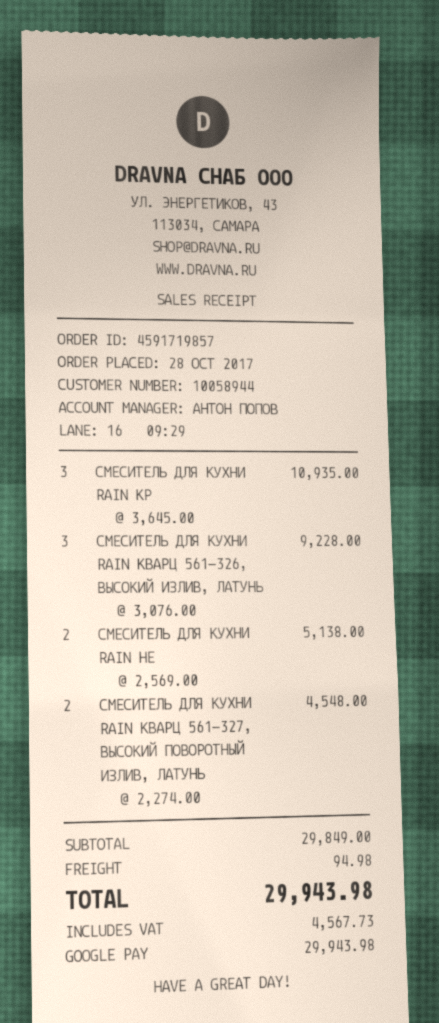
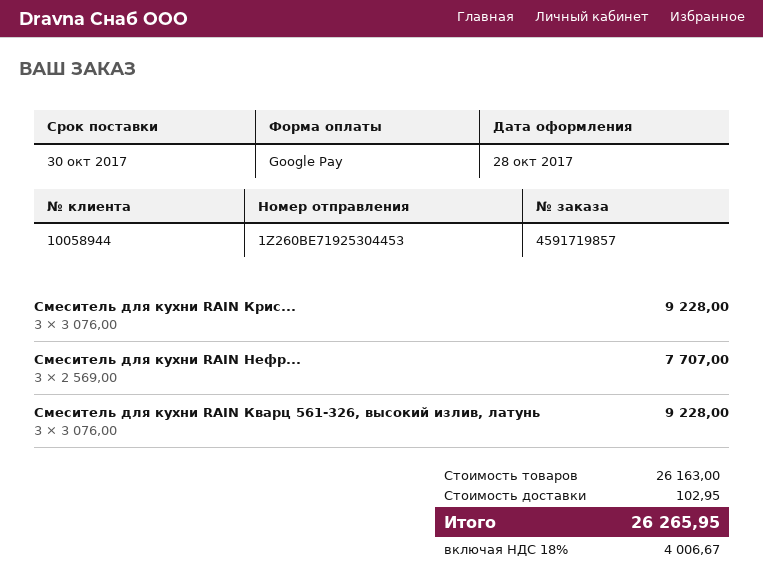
СМЕСИТЕЛЬ ДЛЯ КУХНИ RAIN КР: 3 x 3645.00 = 10935.00 -> 3 x 3076.00 = 9228.00
СМЕСИТЕЛЬ ДЛЯ КУХНИ RAIN НЕ: 2 x 2569.00 = 5138.00 -> 3 x 2569.00 = 7707.00
СМЕСИТЕЛЬ ДЛЯ КУХНИ RAIN КВАРЦ 561-327, ВЫСОКИЙ ПОВОРОТНЫЙ ИЗЛИВ, ЛАТУНЬ: 2 x 2274.00 = 4548.00 -> none
subtotal: 29849.00 -> 26163.00
shipping: 94.98 -> 102.95
tax: 4567.73 -> 4006.67
total: 29943.98 -> 26265.95

